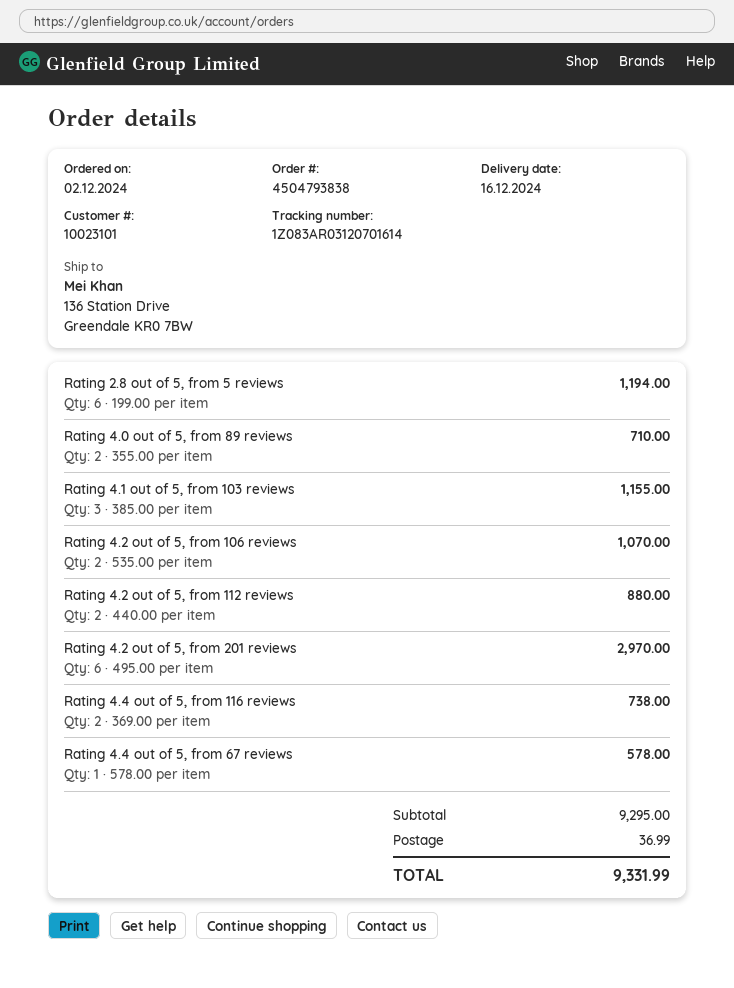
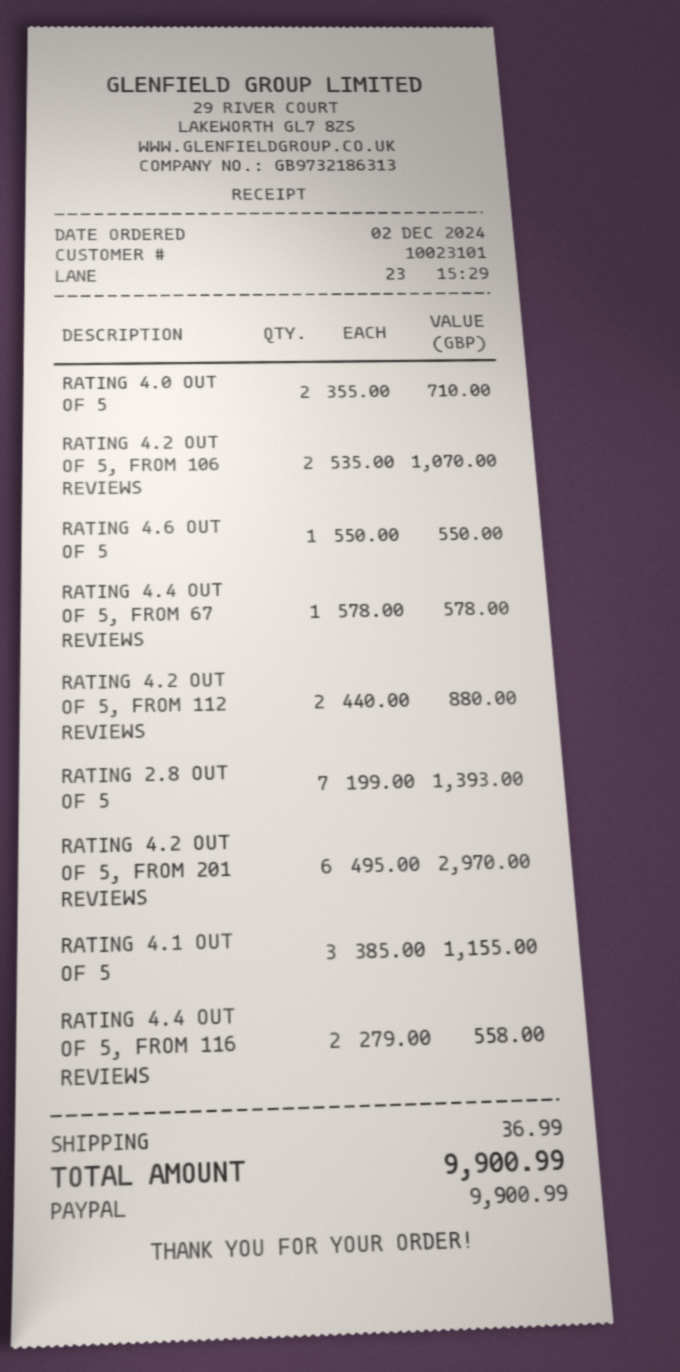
Rating 2.8 out of 5, from 5 reviews: 6 x 199.00 = 1194.00 -> 7 x 199.00 = 1393.00
Rating 4.4 out of 5, from 116 reviews: 2 x 369.00 = 738.00 -> 2 x 279.00 = 558.00
RATING 4.6 OUT OF 5: none -> 1 x 550.00 = 550.00
total: 9331.99 -> 9900.99

